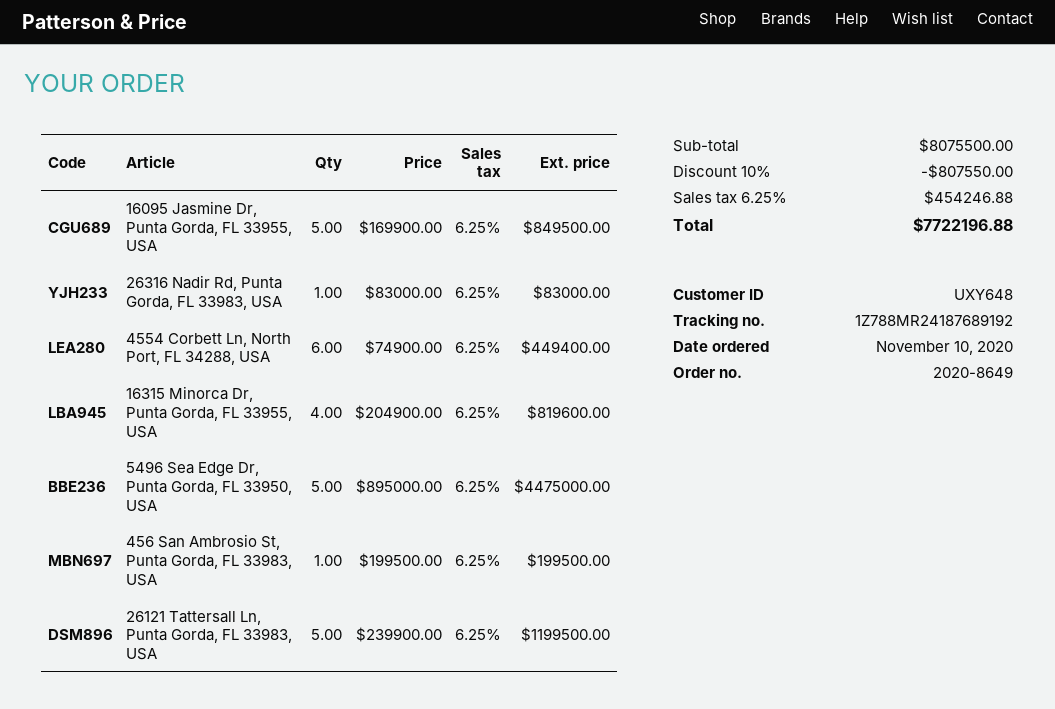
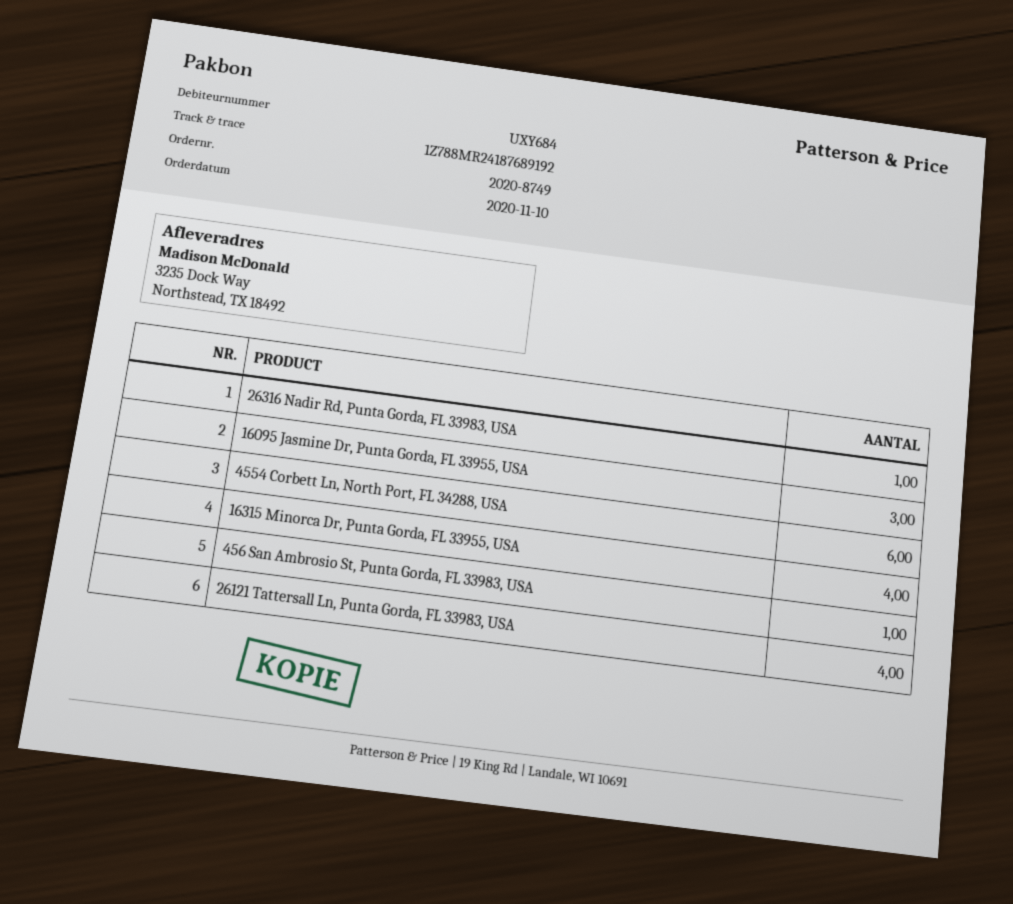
order number: 2020-8649 -> 2020-8749
customer number: UXY648 -> UXY684
16095 Jasmine Dr, Punta Gorda, FL 33955, USA: 5 -> 3
5496 Sea Edge Dr, Punta Gorda, FL 33950, USA: 5 -> none
26121 Tattersall Ln, Punta Gorda, FL 33983, USA: 5 -> 4

